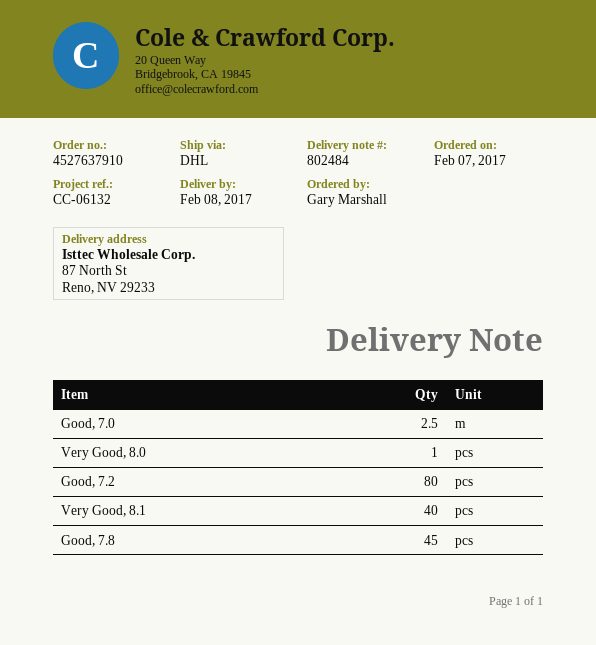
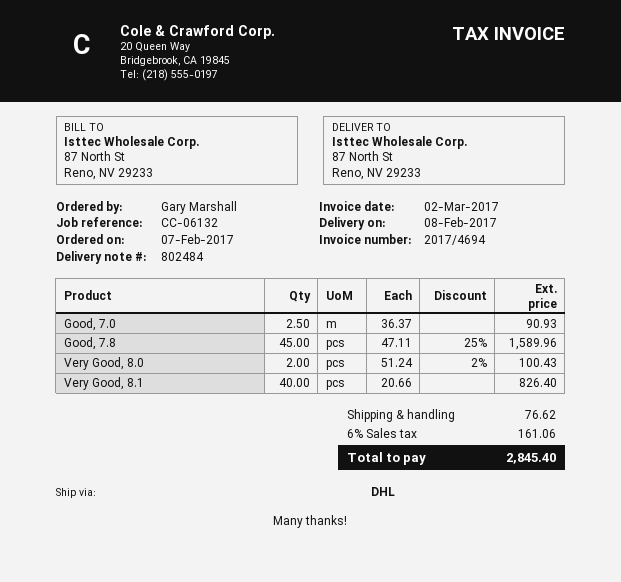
Very Good, 8.0: 1 -> 2
Good, 7.2: 80 -> none

